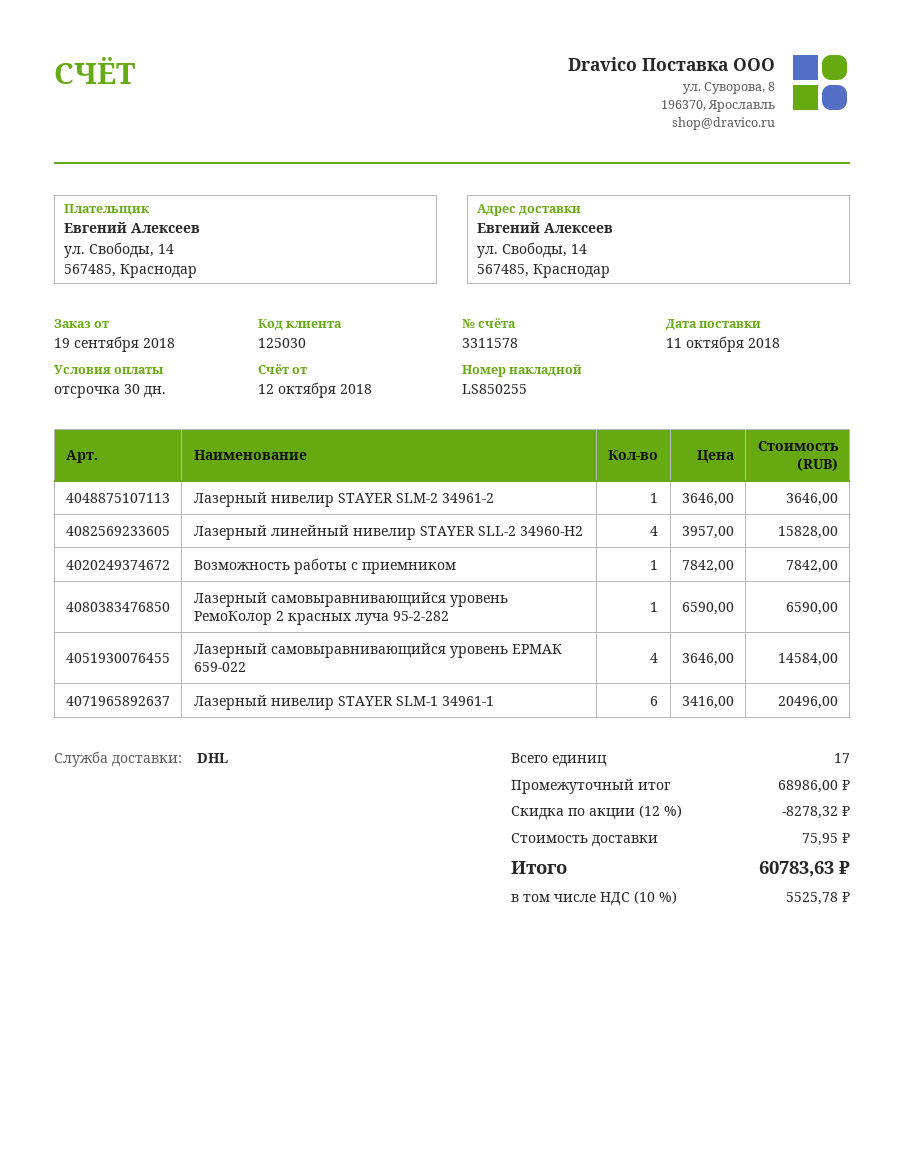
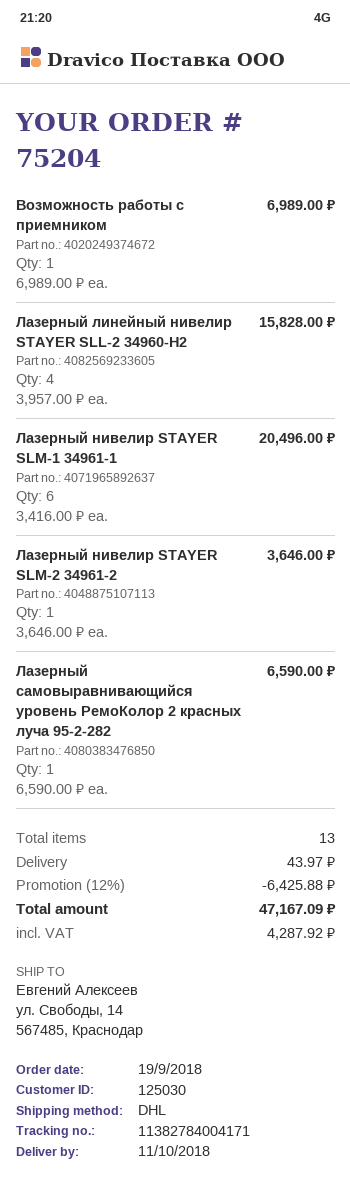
Возможность работы с приемником: 1 x 7842.00 = 7842.00 -> 1 x 6989.00 = 6989.00
Лазерный самовыравнивающийся уровень ЕРМАК 659-022: 4 x 3646.00 = 14584.00 -> none
total quantity: 17 -> 13
discount: 12% = 8278.32 -> 12% = 6425.88
shipping: 75.95 -> 43.97
tax: 5525.78 -> 4287.92
total: 60783.63 -> 47167.09

